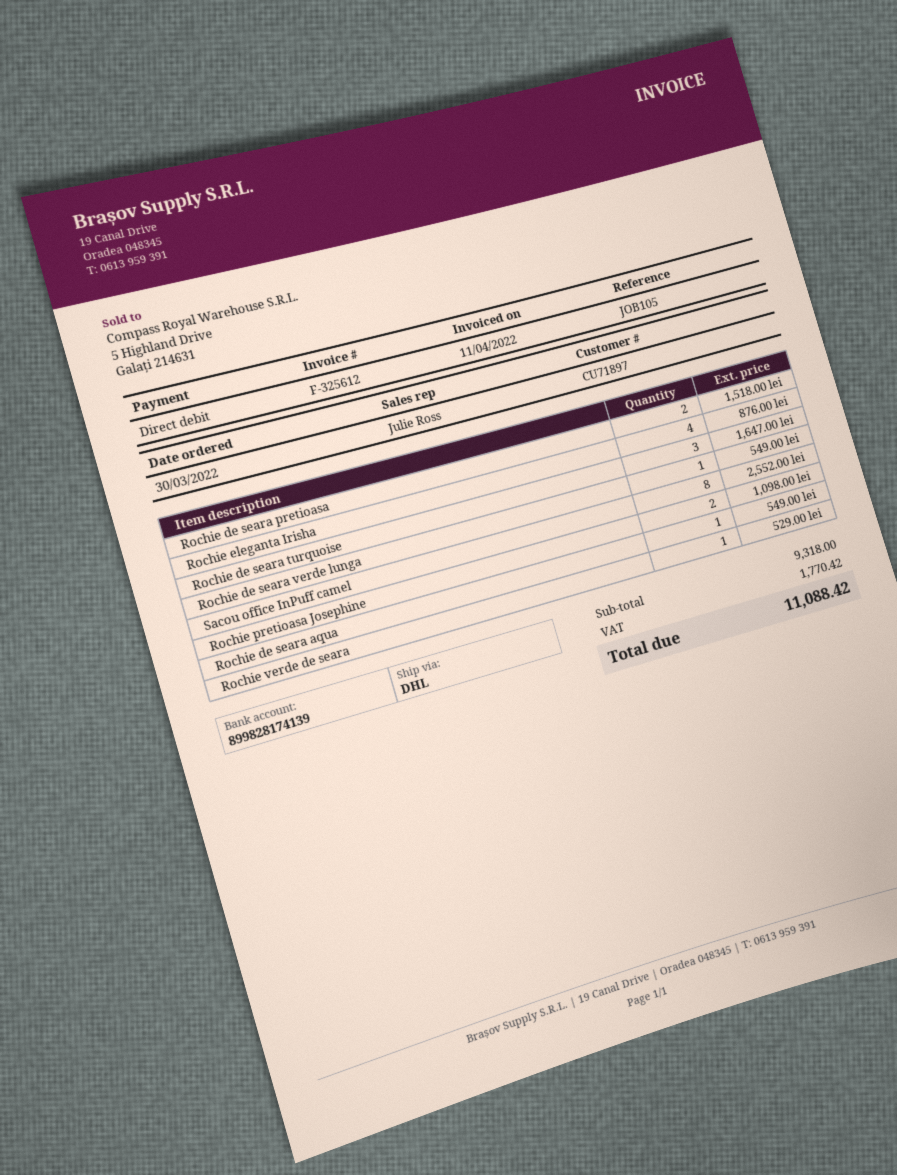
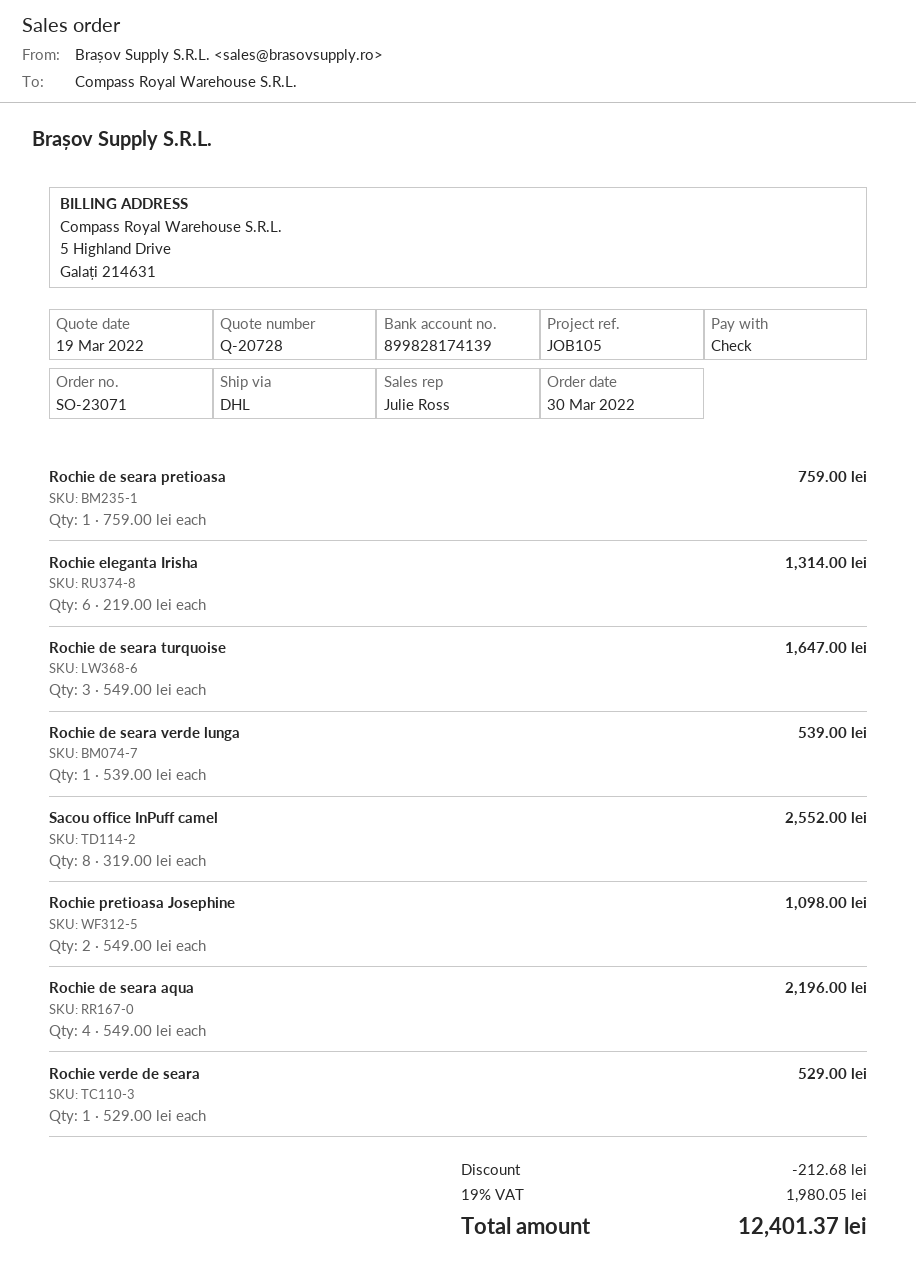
payment method: direct debit -> cheque
Rochie de seara pretioasa: 2 for 1518.00 -> 1 for 759.00
Rochie eleganta Irisha: 4 for 876.00 -> 6 for 1314.00
Rochie de seara verde lunga: 1 for 549.00 -> 1 for 539.00
Rochie de seara aqua: 1 for 549.00 -> 4 for 2196.00
discount: none -> 212.68
tax: 1770.42 -> 1980.05
total: 11088.42 -> 12401.37

